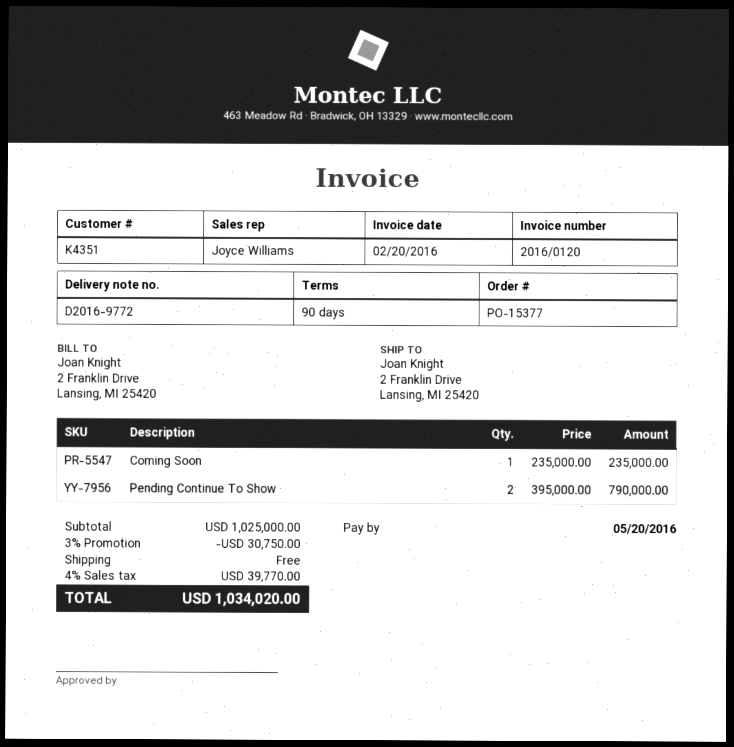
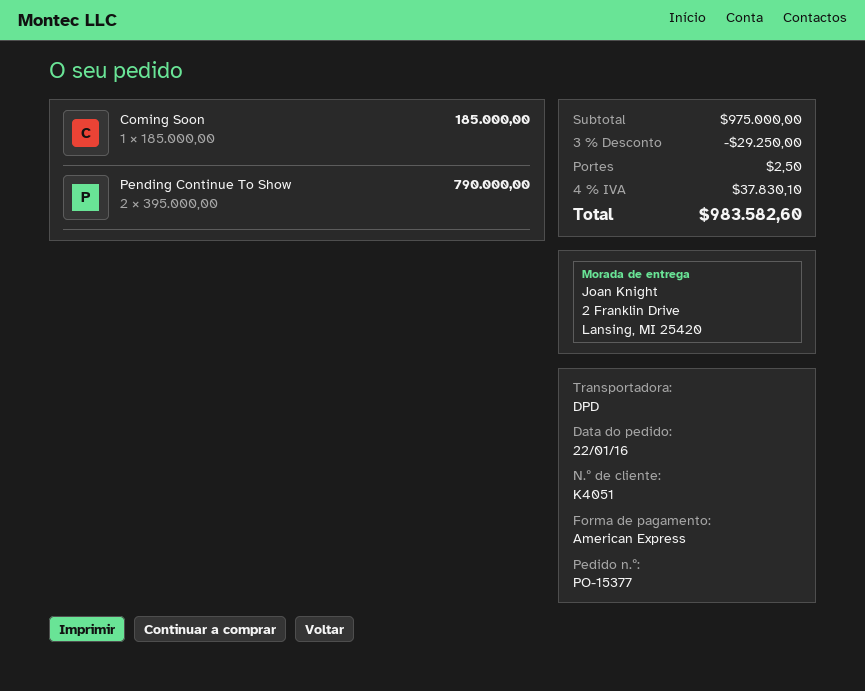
customer number: K4351 -> K4051
Coming Soon: 1 x 235000.00 = 235000.00 -> 1 x 185000.00 = 185000.00
subtotal: 1025000.00 -> 975000.00
discount: 3% = 30750.00 -> 3% = 29250.00
shipping: 0.00 -> 2.50
tax: 4% = 39770.00 -> 4% = 37830.10
total: 1034020.00 -> 983582.60

